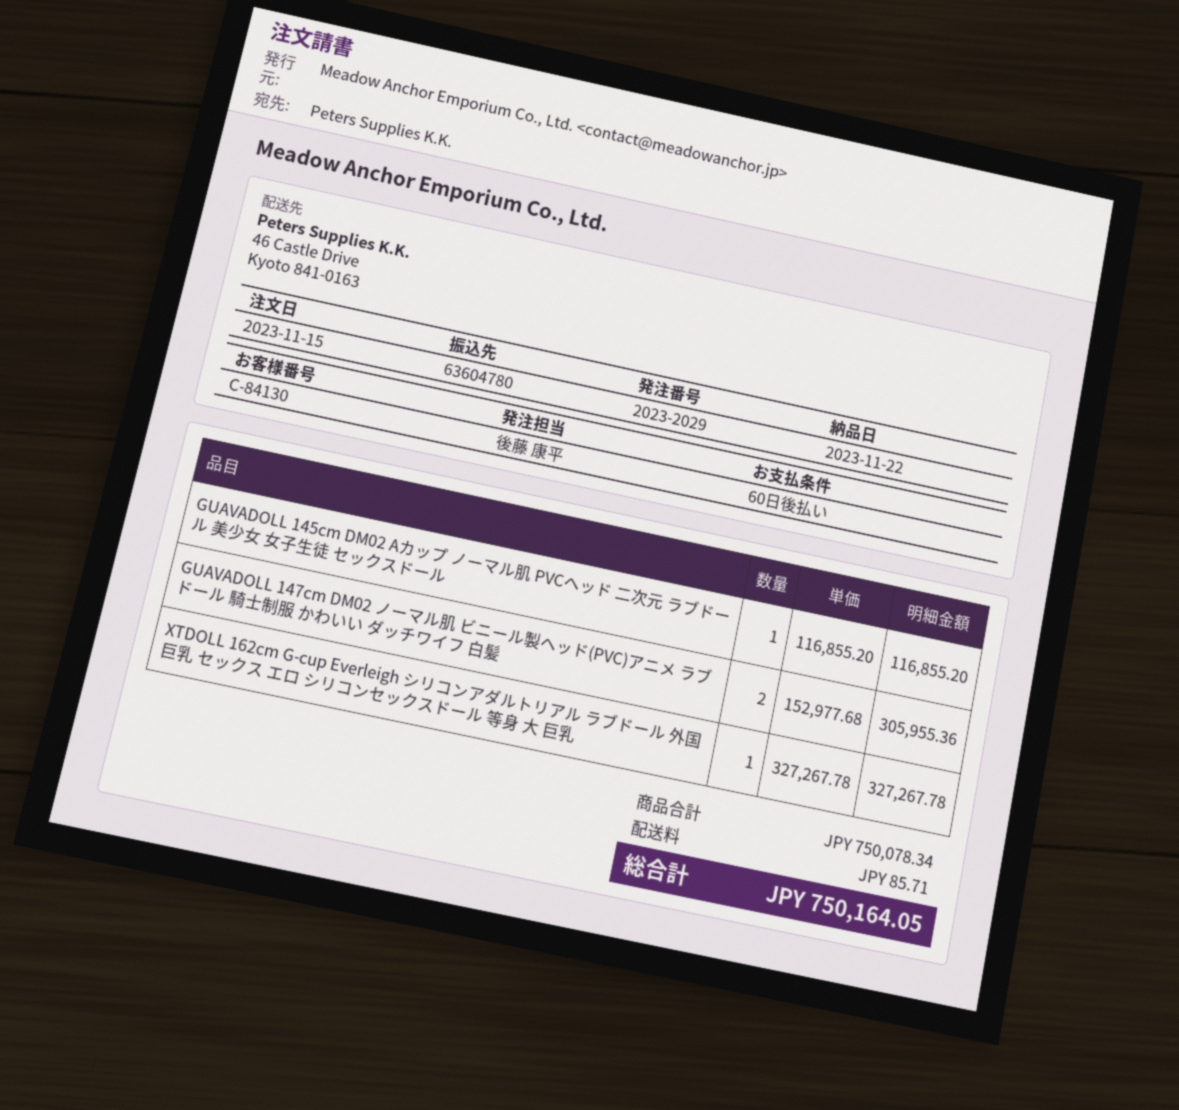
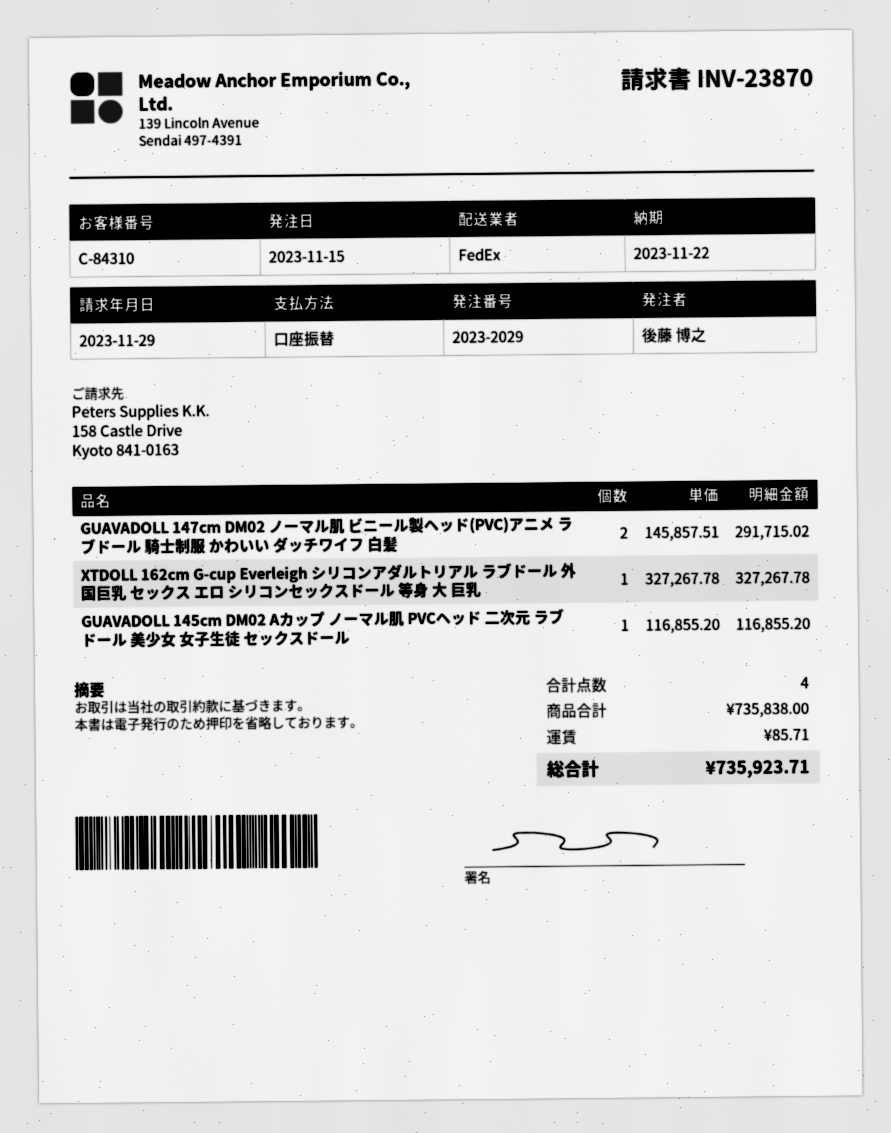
customer number: C-84130 -> C-84310
ordered by: 後藤 康平 -> 後藤 博之
GUAVADOLL 147cm DM02 ノーマル肌 ビニール製ヘッド(PVC)アニメ ラブドール 騎士制服 かわいい ダッチワイフ 白髪: 2 x 152977.68 = 305955.36 -> 2 x 145857.51 = 291715.02
subtotal: 750078.34 -> 735838.00
total: 750164.05 -> 735923.71

